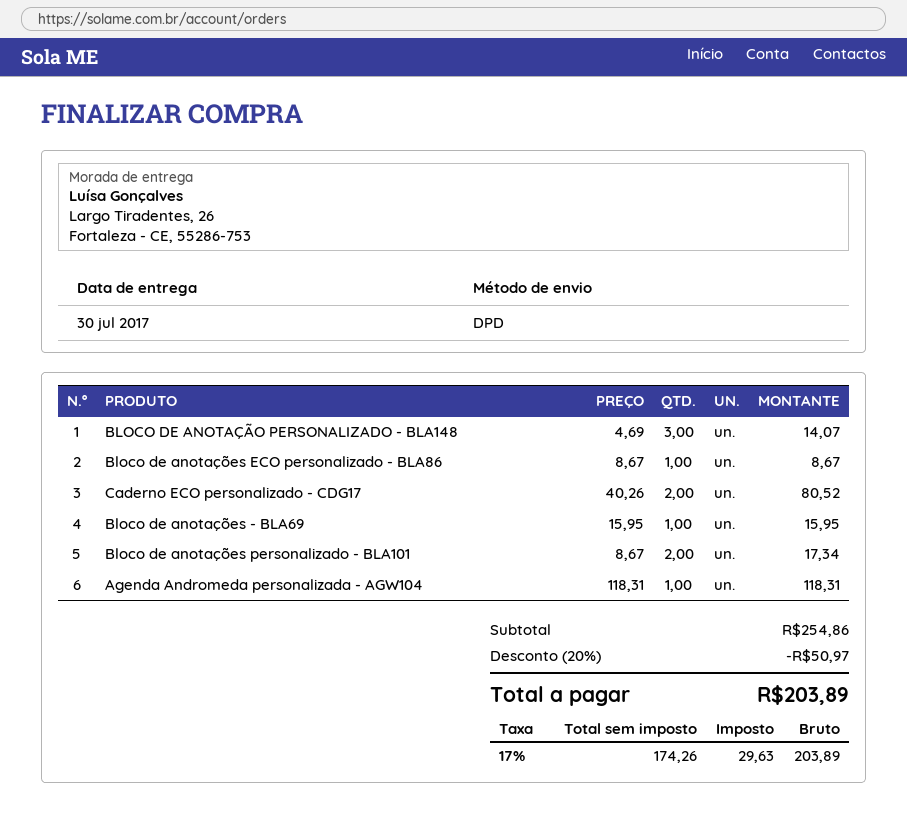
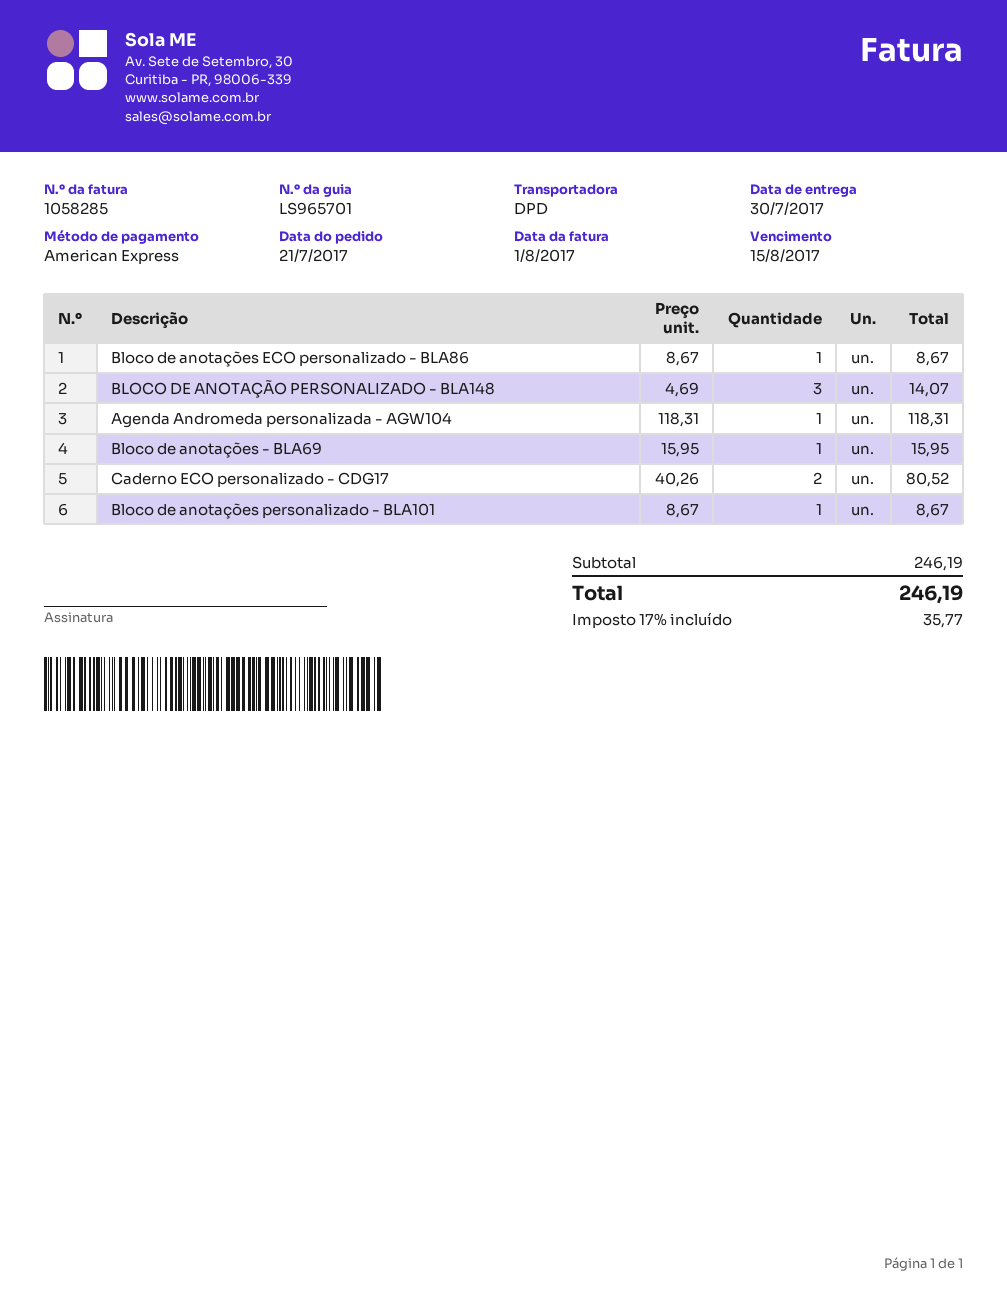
Bloco de anotações personalizado - BLA101: 2 x 8.67 = 17.34 -> 1 x 8.67 = 8.67
subtotal: 254.86 -> 246.19
discount: 20% = 50.97 -> none
tax: 17% = 29.63 -> 17% = 35.77
total: 203.89 -> 246.19

